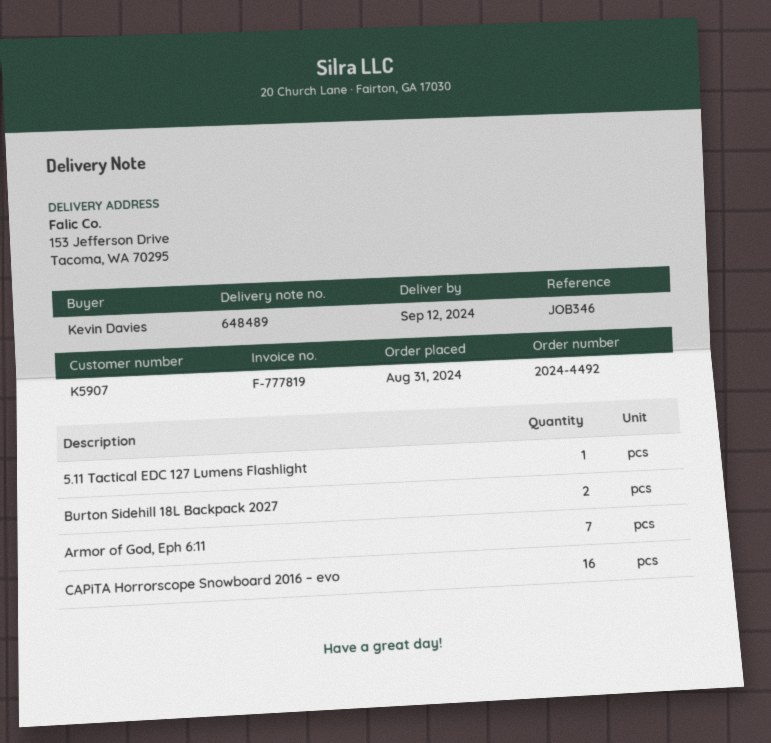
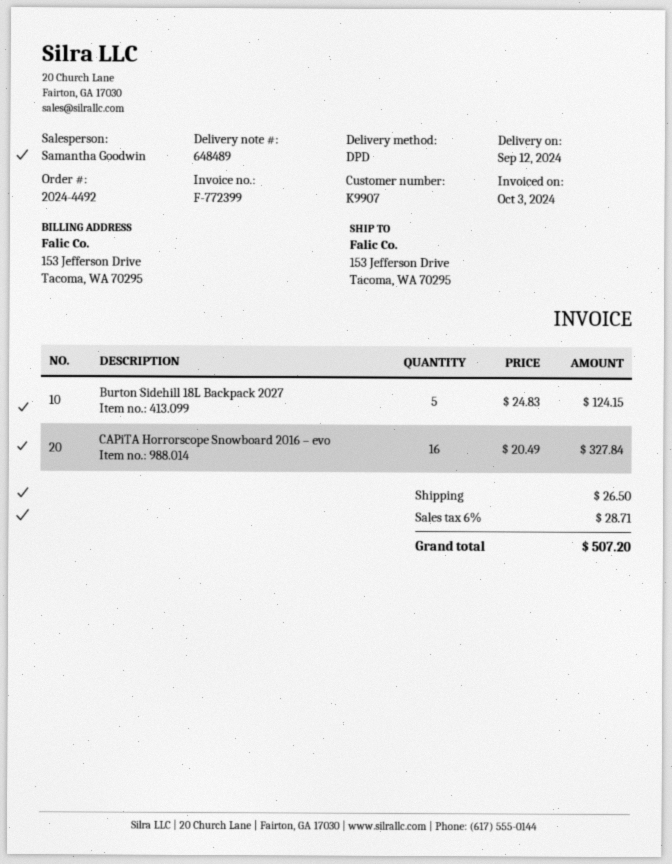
invoice number: F-777819 -> F-772399
customer number: K5907 -> K9907
5.11 Tactical EDC 127 Lumens Flashlight: 1 -> none
Burton Sidehill 18L Backpack 2027: 2 -> 5
Armor of God, Eph 6:11: 7 -> none

